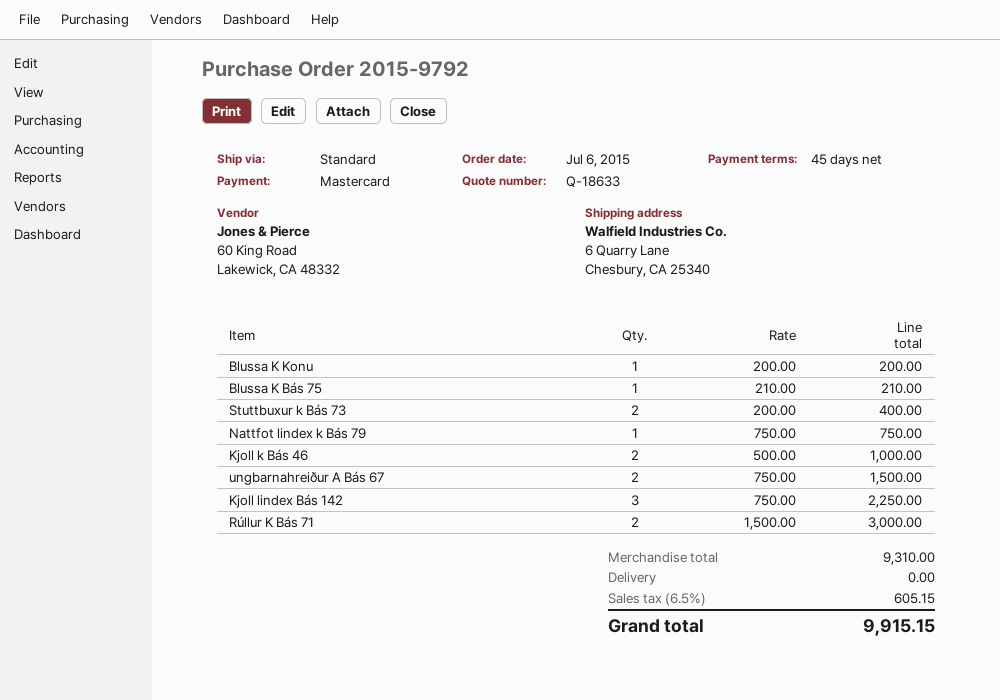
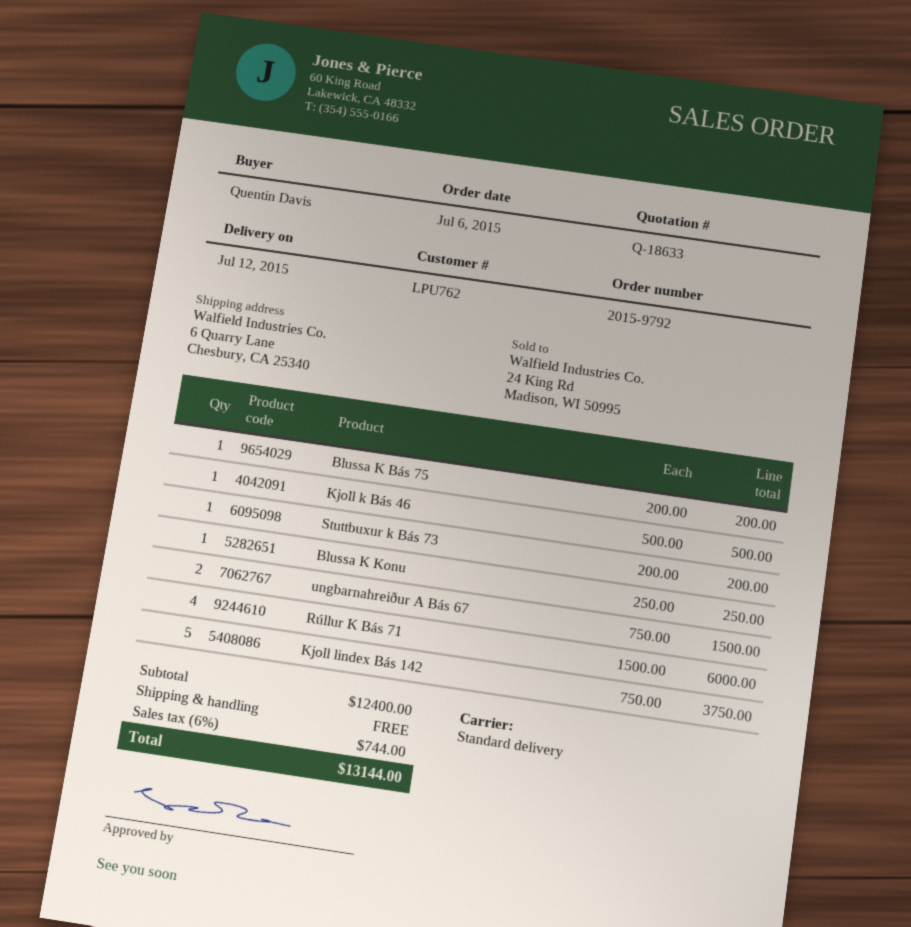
Blussa K Konu: 1 x 200.00 = 200.00 -> 1 x 250.00 = 250.00
Blussa K Bás 75: 1 x 210.00 = 210.00 -> 1 x 200.00 = 200.00
Stuttbuxur k Bás 73: 2 x 200.00 = 400.00 -> 1 x 200.00 = 200.00
Nattfot lindex k Bás 79: 1 x 750.00 = 750.00 -> none
Kjoll k Bás 46: 2 x 500.00 = 1000.00 -> 1 x 500.00 = 500.00
Kjoll lindex Bás 142: 3 x 750.00 = 2250.00 -> 5 x 750.00 = 3750.00
Rúllur K Bás 71: 2 x 1500.00 = 3000.00 -> 4 x 1500.00 = 6000.00
subtotal: 9310.00 -> 12400.00
tax: 6.5% = 605.15 -> 6% = 744.00
total: 9915.15 -> 13144.00

